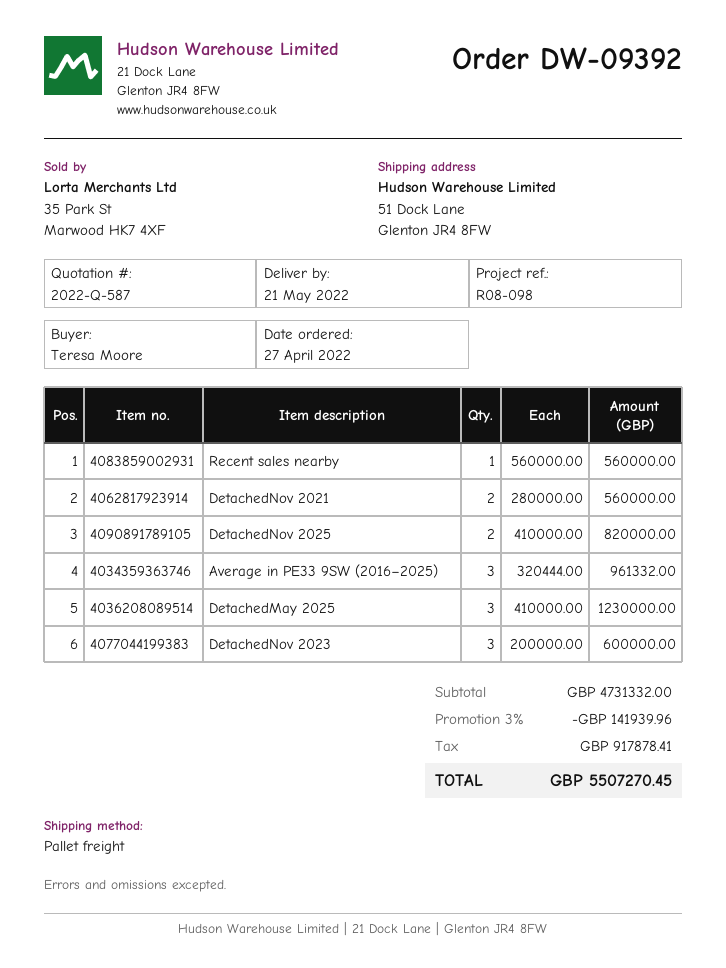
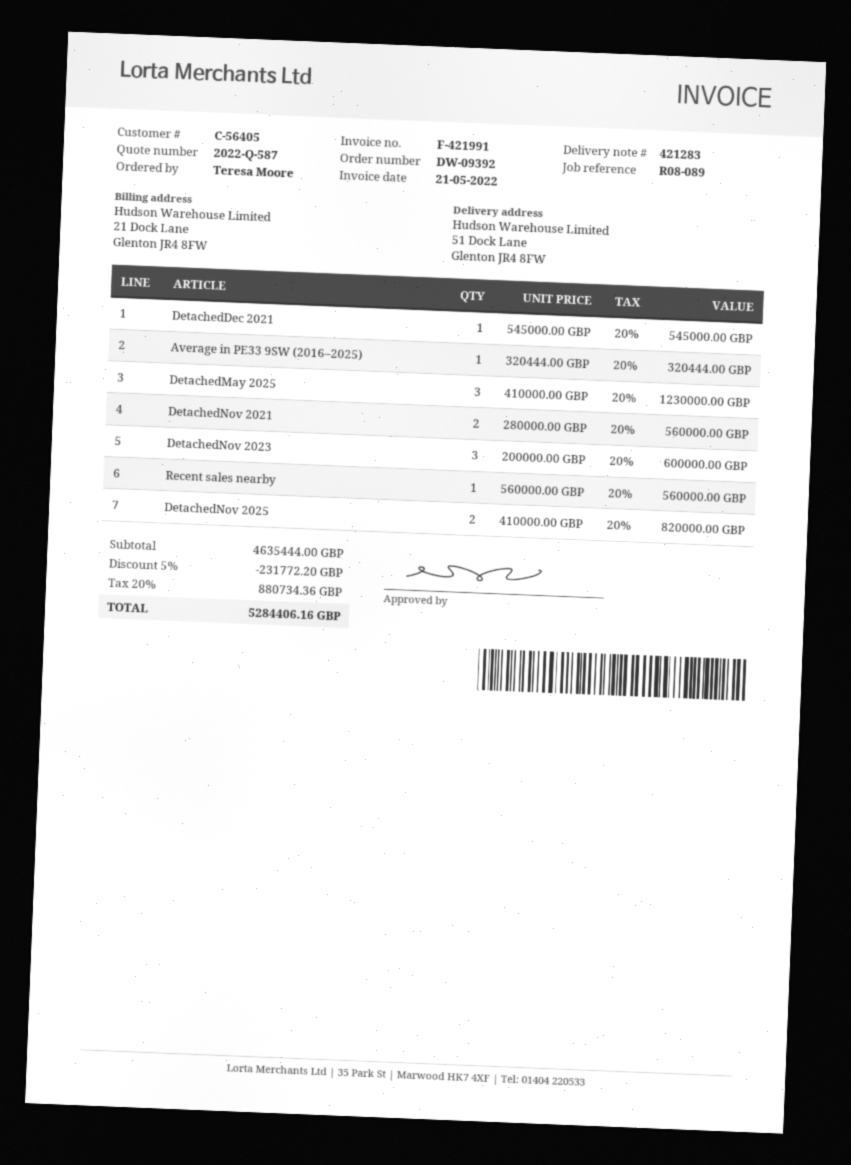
reference: R08-098 -> R08-089
Average in PE33 9SW (2016–2025): 3 x 320444.00 = 961332.00 -> 1 x 320444.00 = 320444.00
DetachedDec 2021: none -> 1 x 545000.00 = 545000.00
subtotal: 4731332.00 -> 4635444.00
discount: 3% = 141939.96 -> 5% = 231772.20
tax: 917878.41 -> 880734.36
total: 5507270.45 -> 5284406.16

